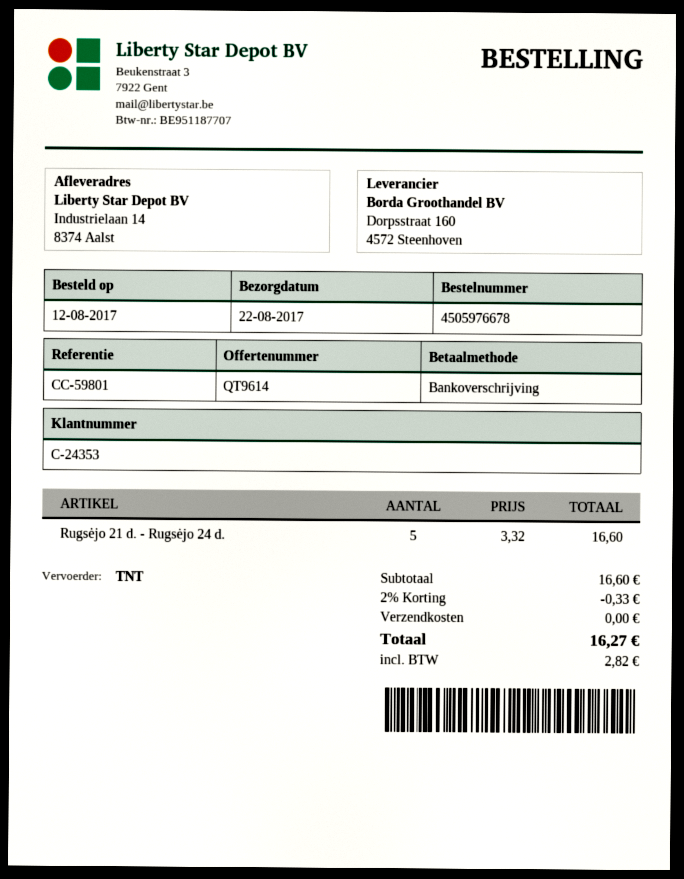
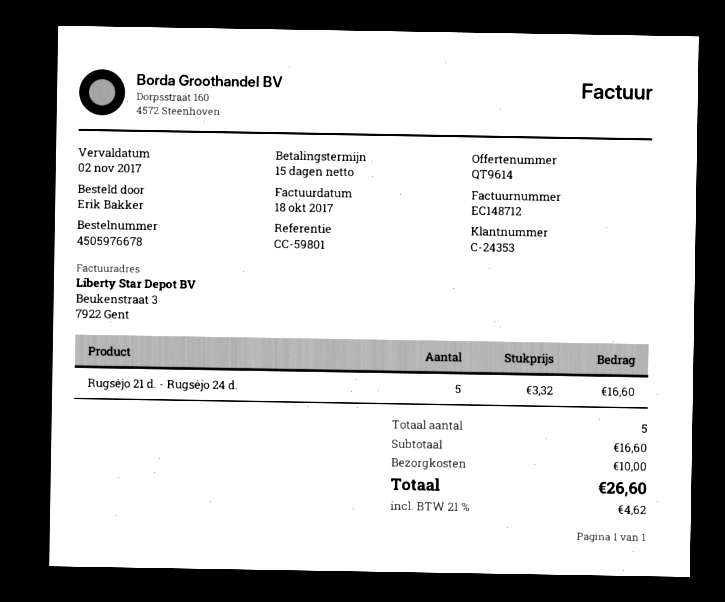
discount: 2% = 0.33 -> none
shipping: 0.00 -> 10.00
tax: 2.82 -> 4.62
total: 16.27 -> 26.60

